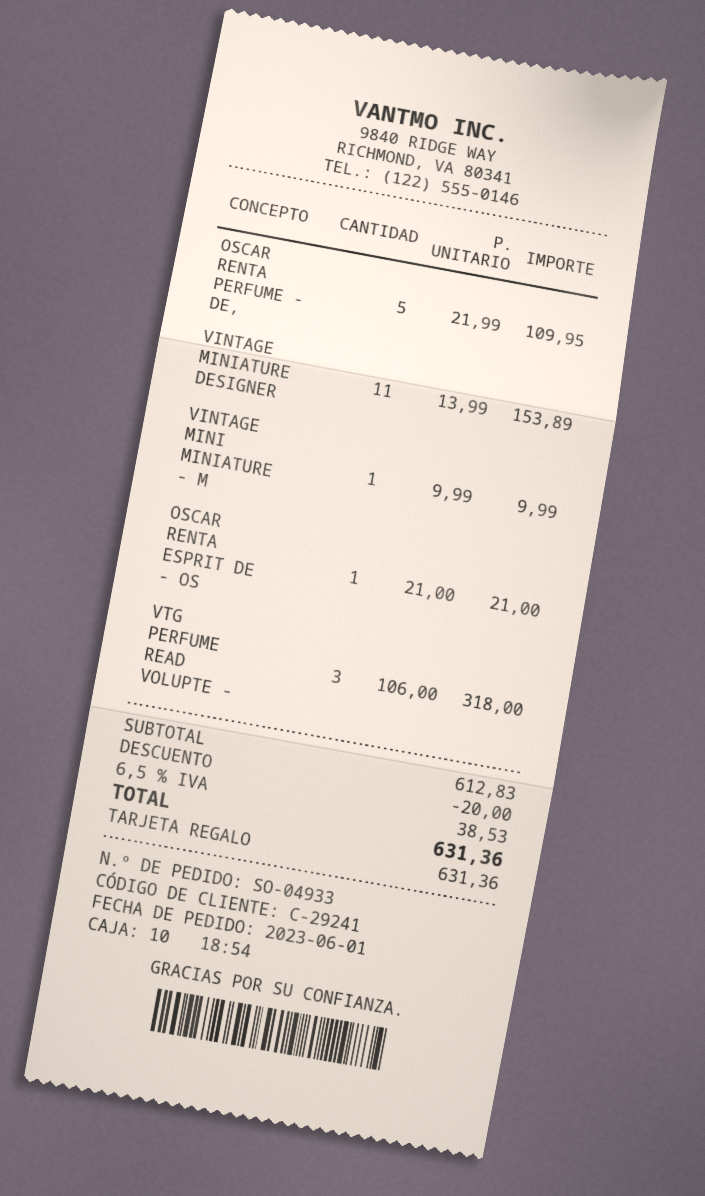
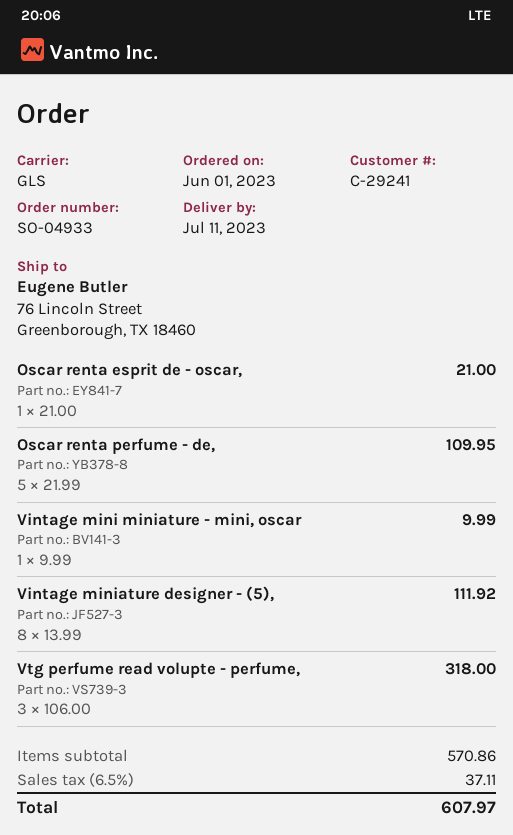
VINTAGE MINIATURE DESIGNER: 11 x 13.99 = 153.89 -> 8 x 13.99 = 111.92
subtotal: 612.83 -> 570.86
discount: 20.00 -> none
tax: 6.5% = 38.53 -> 6.5% = 37.11
total: 631.36 -> 607.97

